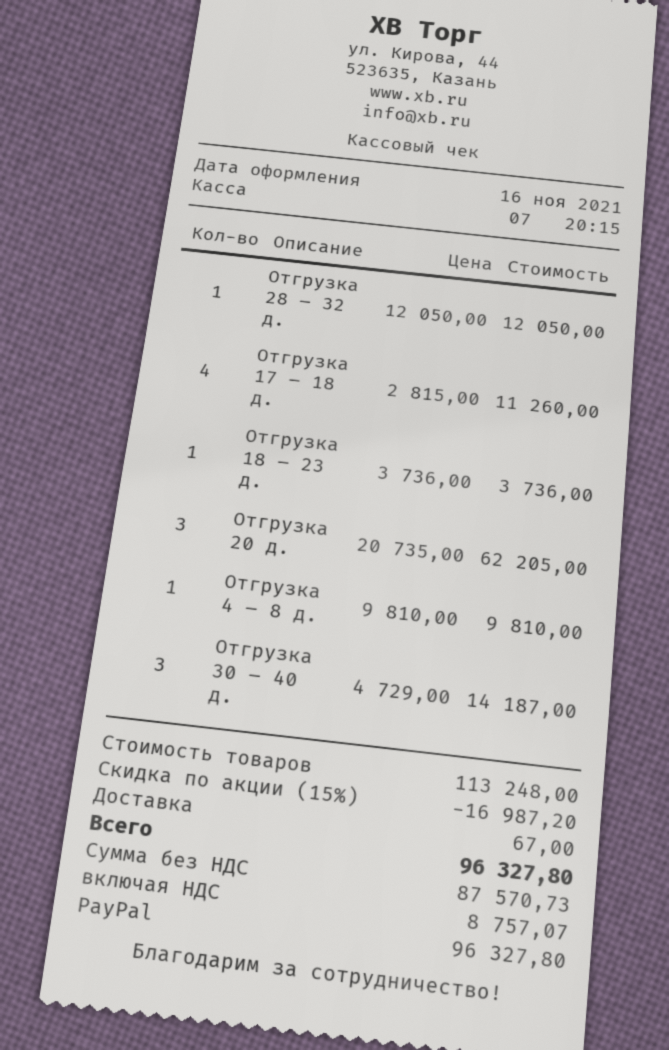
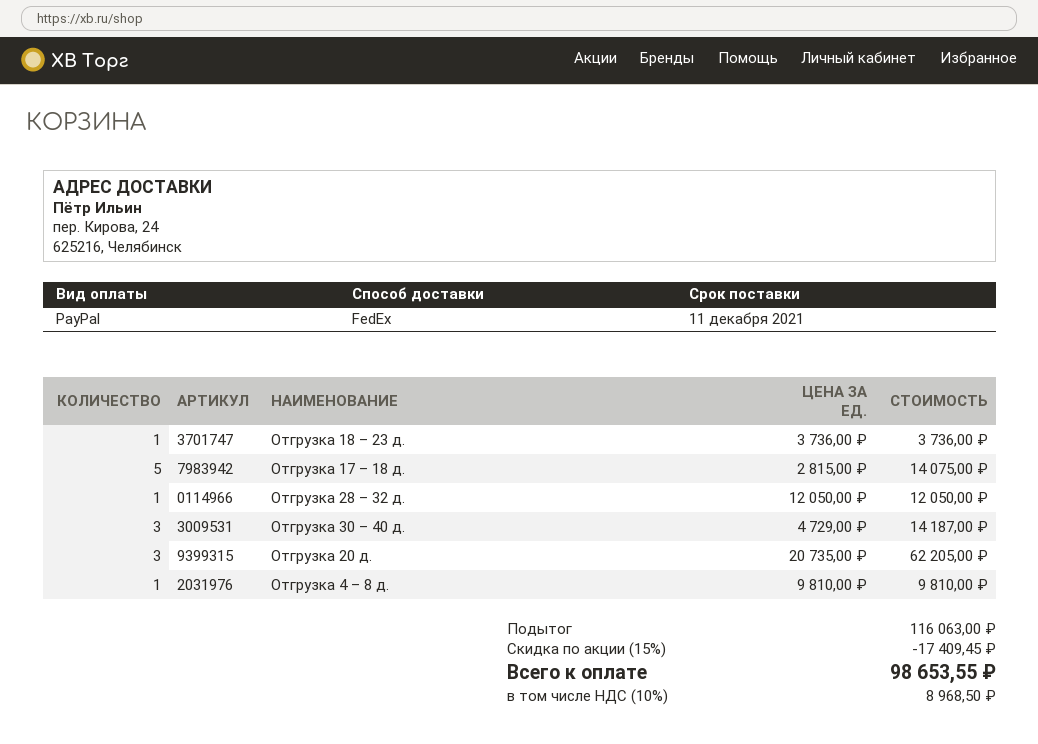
Отгрузка 17 – 18 д.: 4 x 2815.00 = 11260.00 -> 5 x 2815.00 = 14075.00
subtotal: 113248.00 -> 116063.00
discount: 15% = 16987.20 -> 15% = 17409.45
shipping: 67.00 -> none
tax: 8757.07 -> 8968.50
total: 96327.80 -> 98653.55

